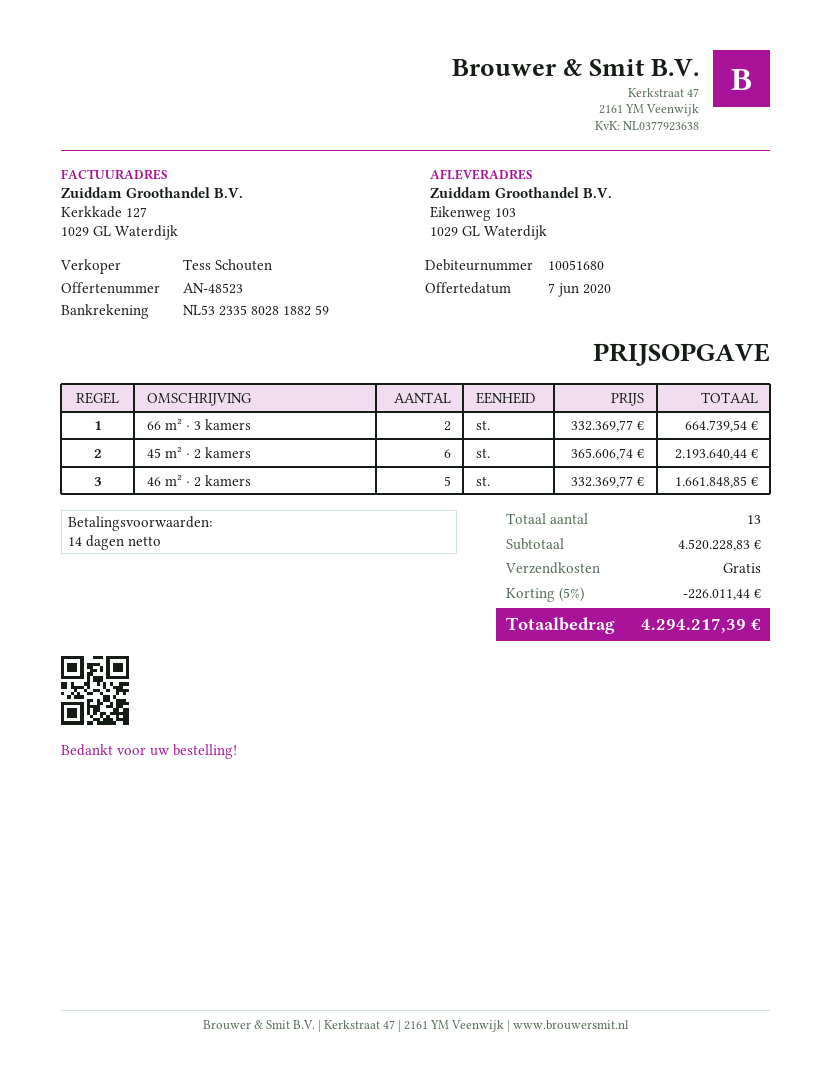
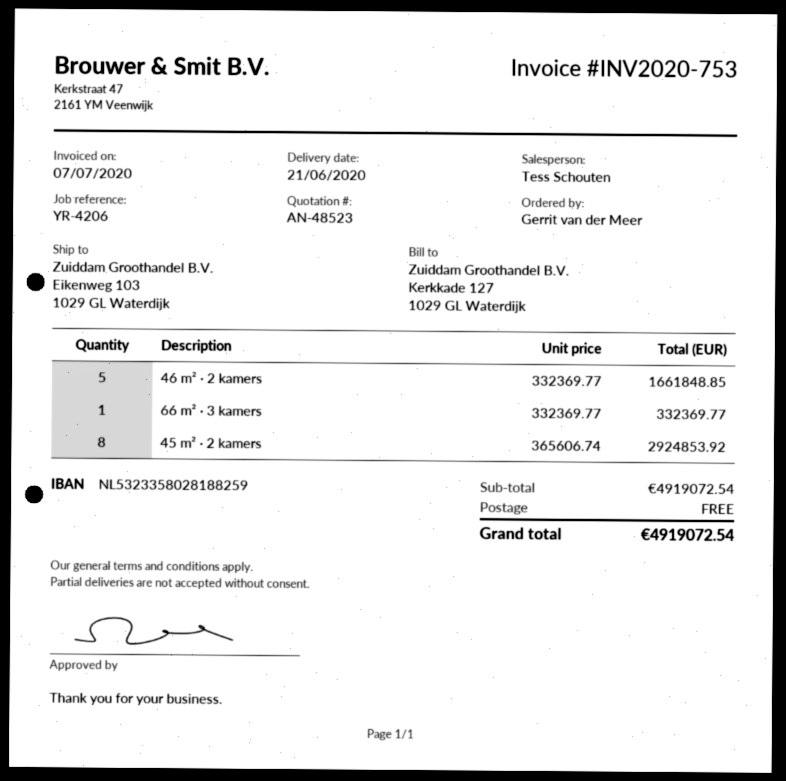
66 m² · 3 kamers: 2 x 332369.77 = 664739.54 -> 1 x 332369.77 = 332369.77
45 m² · 2 kamers: 6 x 365606.74 = 2193640.44 -> 8 x 365606.74 = 2924853.92
subtotal: 4520228.83 -> 4919072.54
discount: 5% = 226011.44 -> none
total: 4294217.39 -> 4919072.54

